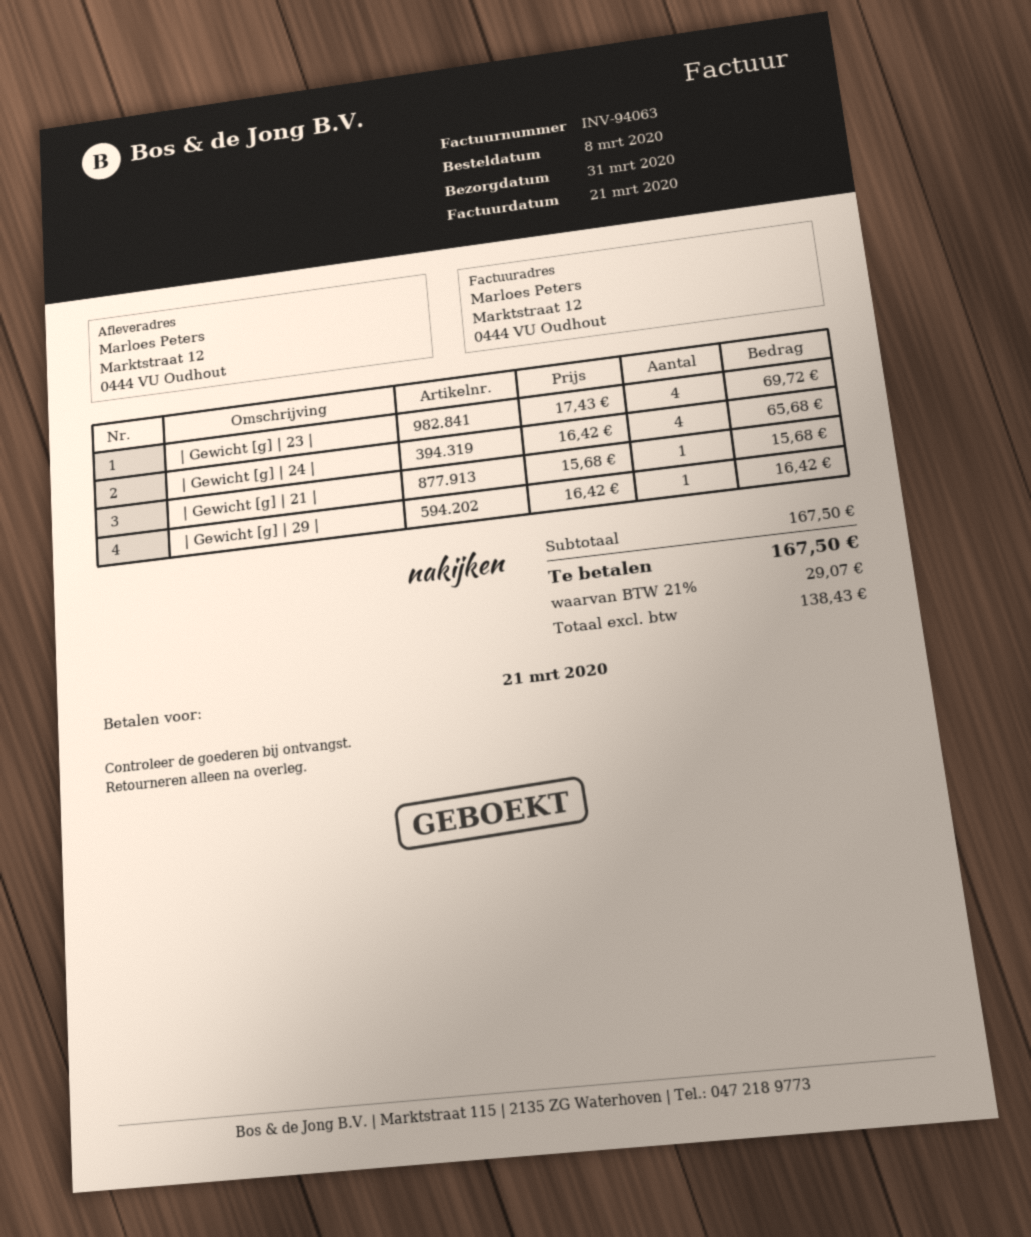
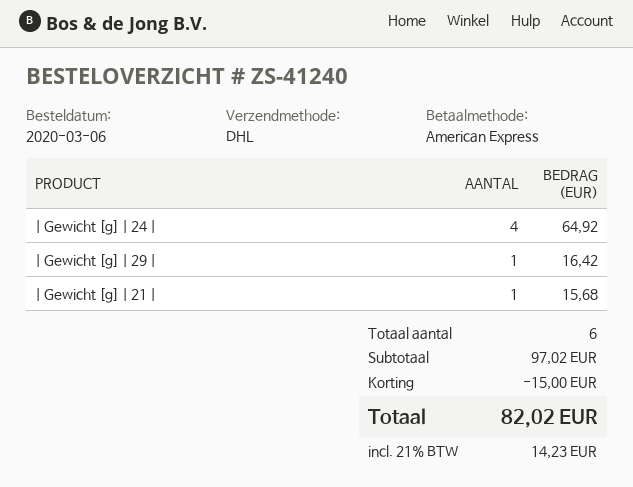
order date: 2020-03-08 -> 2020-03-06
| Gewicht [g] | 23 |: 4 for 69.72 -> none
| Gewicht [g] | 24 |: 4 for 65.68 -> 4 for 64.92
subtotal: 167.50 -> 97.02
discount: none -> 15.00
tax: 21% = 29.07 -> 21% = 14.23
total: 167.50 -> 82.02

